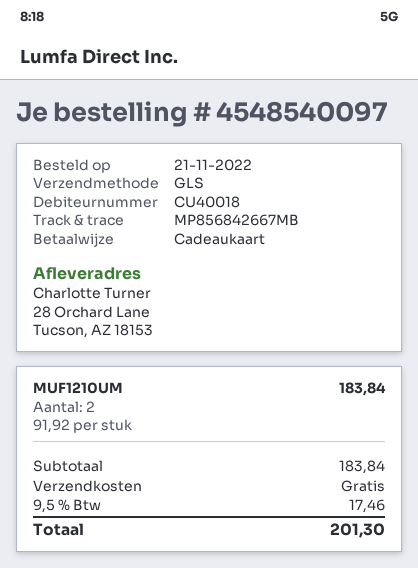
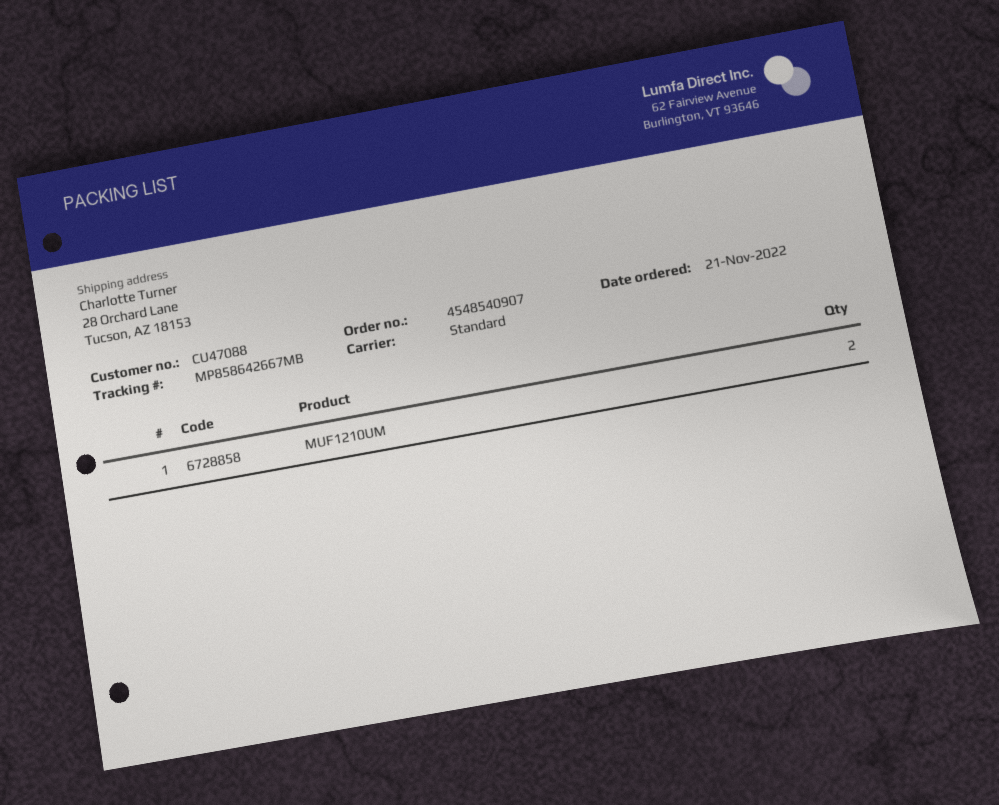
order number: 4548540097 -> 4548540907
customer number: CU40018 -> CU47088
shipping method: GLS -> standard
tracking number: MP856842667MB -> MP858642667MB

